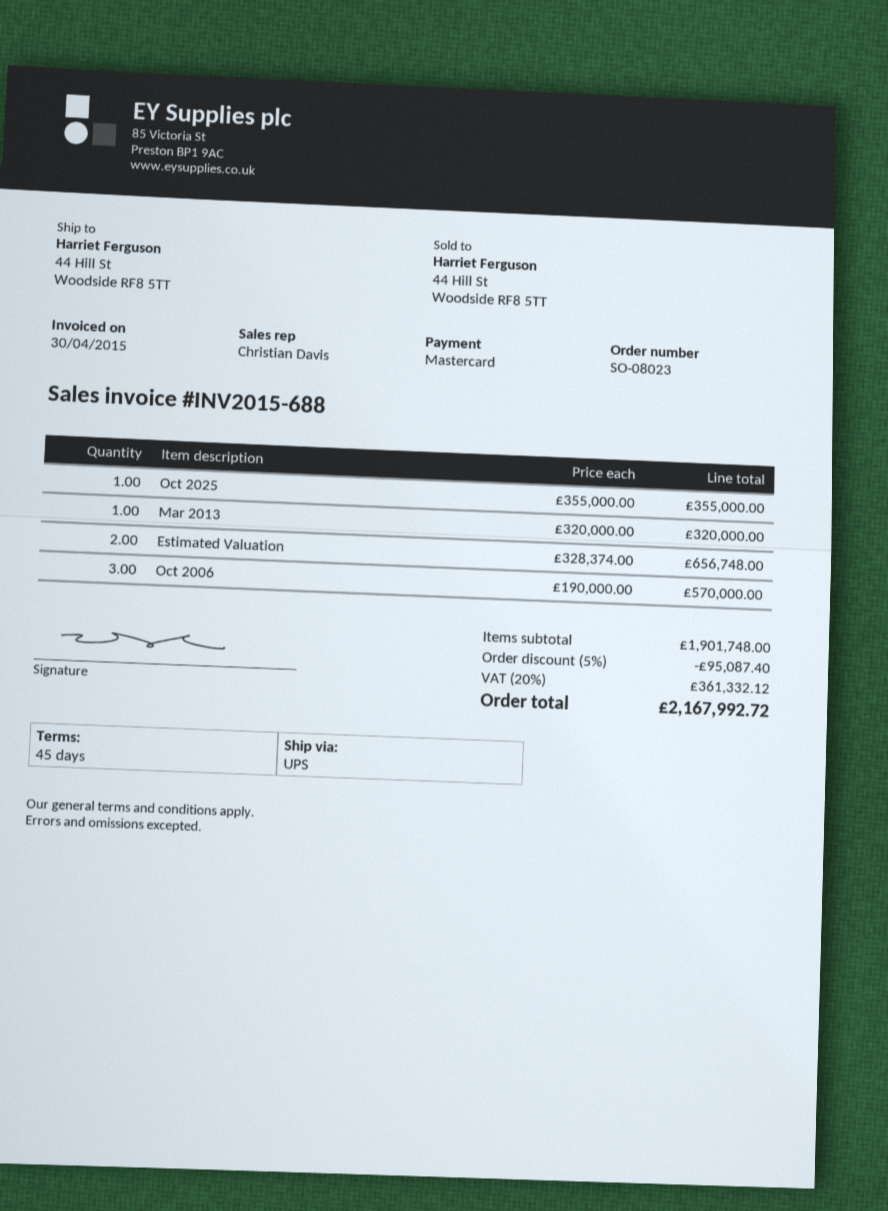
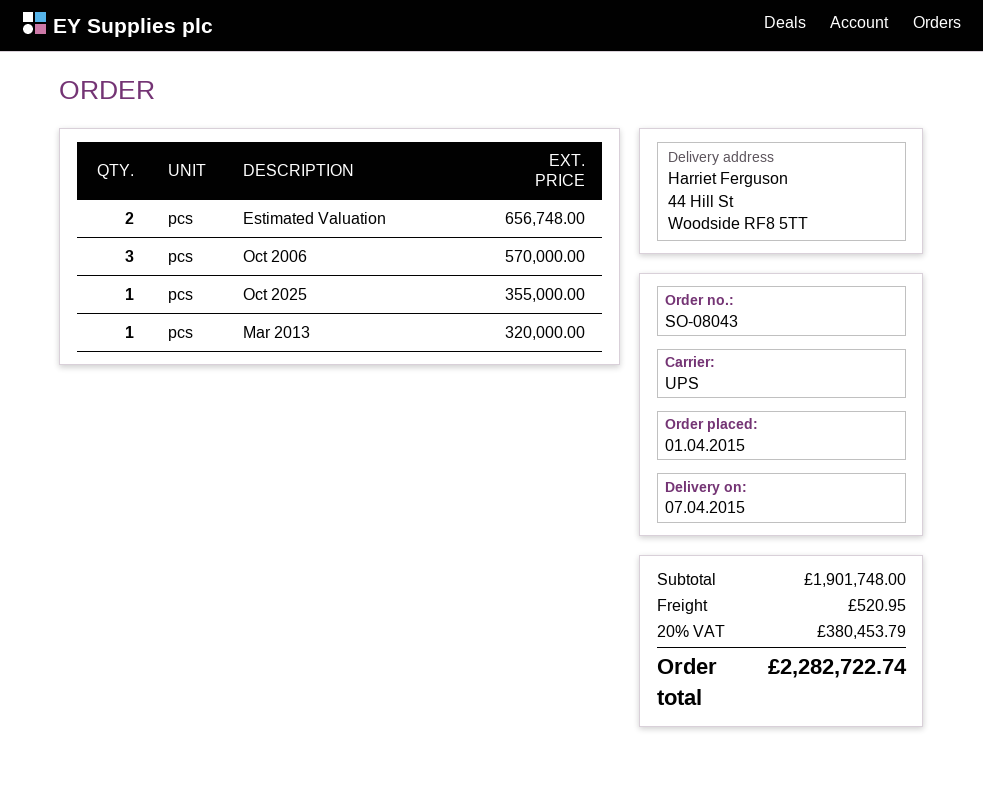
order number: SO-08023 -> SO-08043
discount: 5% = 95087.40 -> none
shipping: none -> 520.95
tax: 20% = 361332.12 -> 20% = 380453.79
total: 2167992.72 -> 2282722.74

